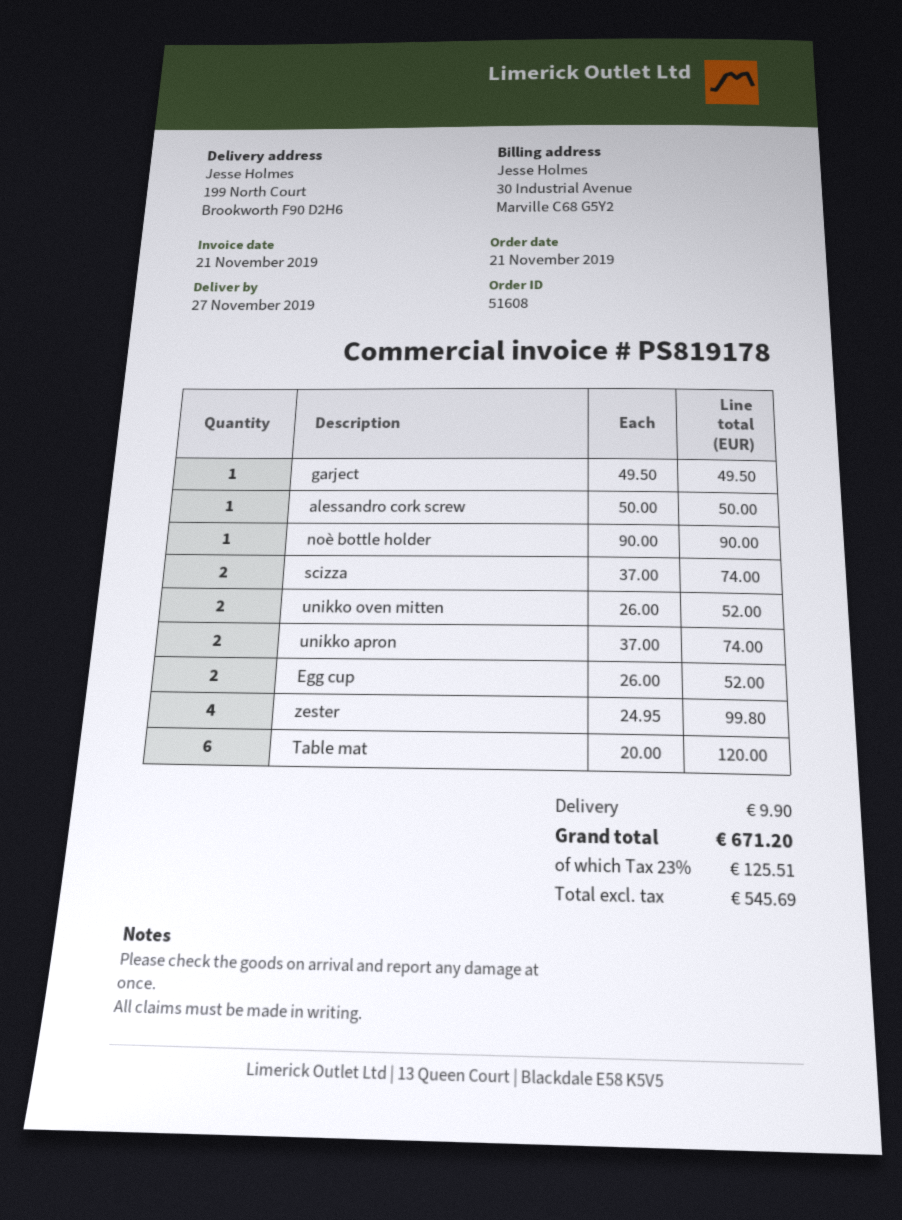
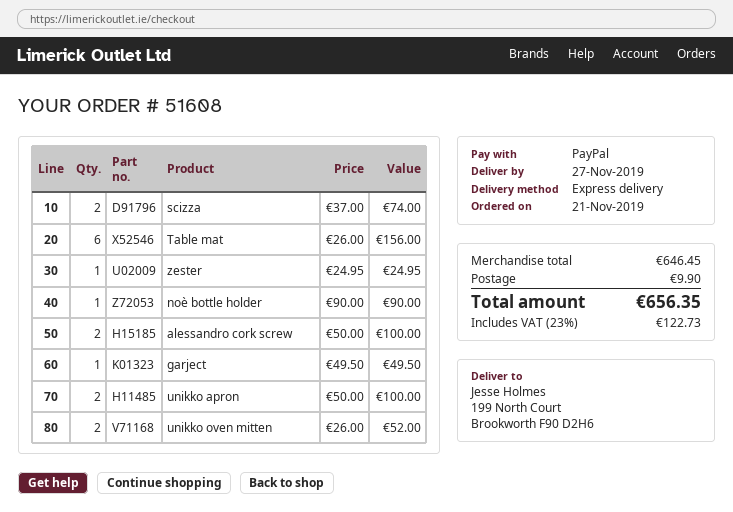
alessandro cork screw: 1 x 50.00 = 50.00 -> 2 x 50.00 = 100.00
unikko apron: 2 x 37.00 = 74.00 -> 2 x 50.00 = 100.00
Egg cup: 2 x 26.00 = 52.00 -> none
zester: 4 x 24.95 = 99.80 -> 1 x 24.95 = 24.95
Table mat: 6 x 20.00 = 120.00 -> 6 x 26.00 = 156.00
tax: 23% = 125.51 -> 23% = 122.73
total: 671.20 -> 656.35

